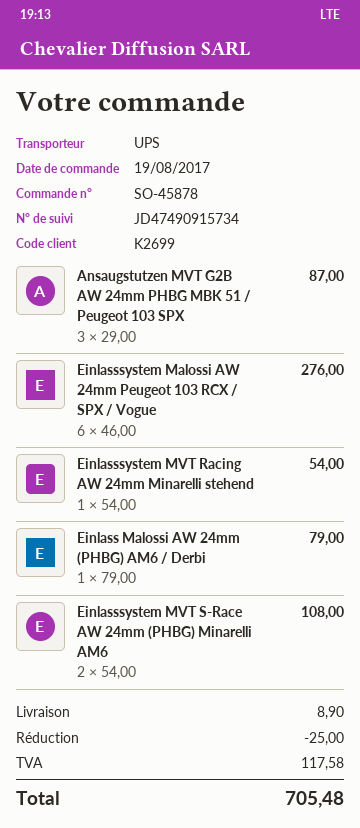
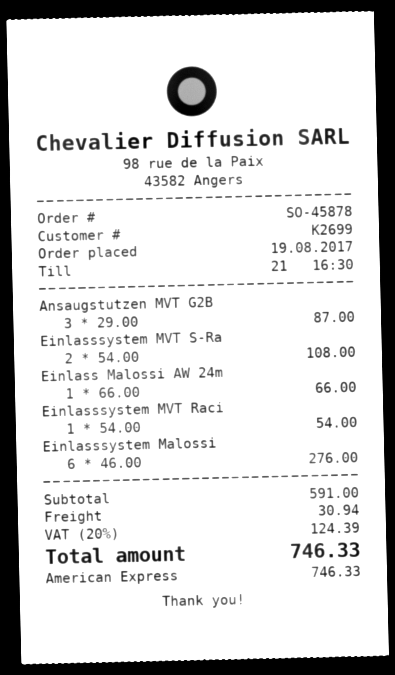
Einlass Malossi AW 24mm (PHBG) AM6 / Derbi: 1 x 79.00 = 79.00 -> 1 x 66.00 = 66.00
discount: 25.00 -> none
shipping: 8.90 -> 30.94
tax: 117.58 -> 124.39
total: 705.48 -> 746.33

